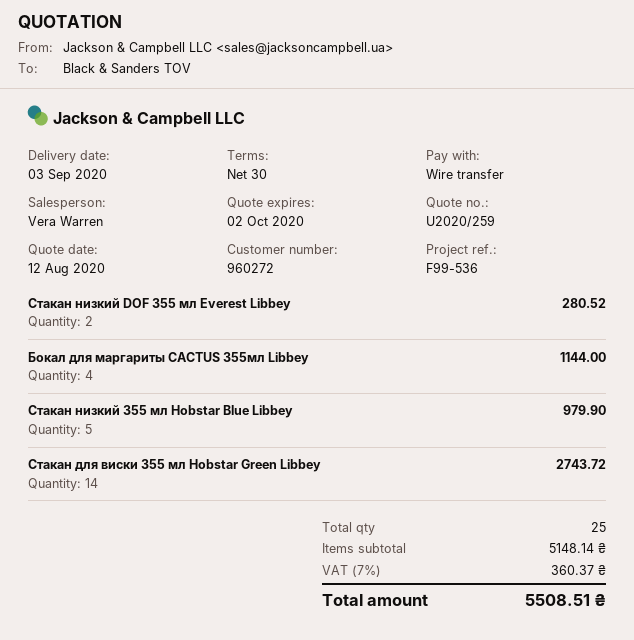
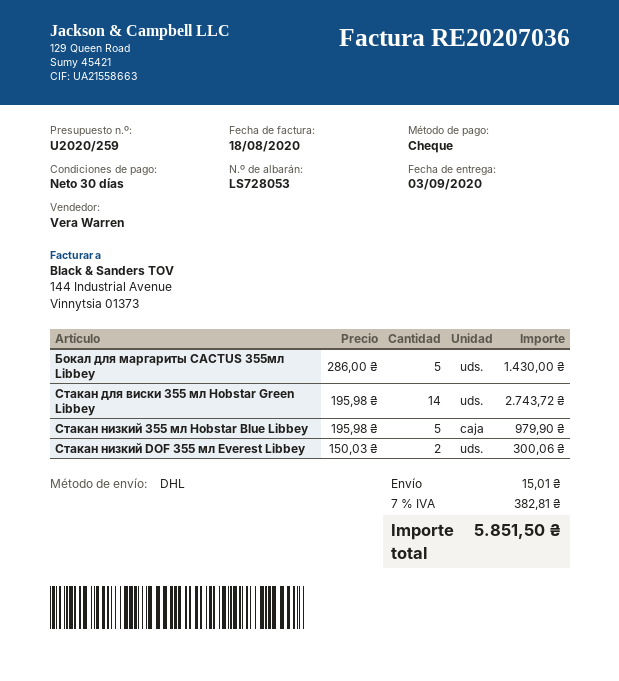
payment method: bank transfer -> cheque
Стакан низкий DOF 355 мл Everest Libbey: 2 for 280.52 -> 2 for 300.06
Бокал для маргариты CACTUS 355мл Libbey: 4 for 1144.00 -> 5 for 1430.00
shipping: none -> 15.01
tax: 7% = 360.37 -> 7% = 382.81
total: 5508.51 -> 5851.50

